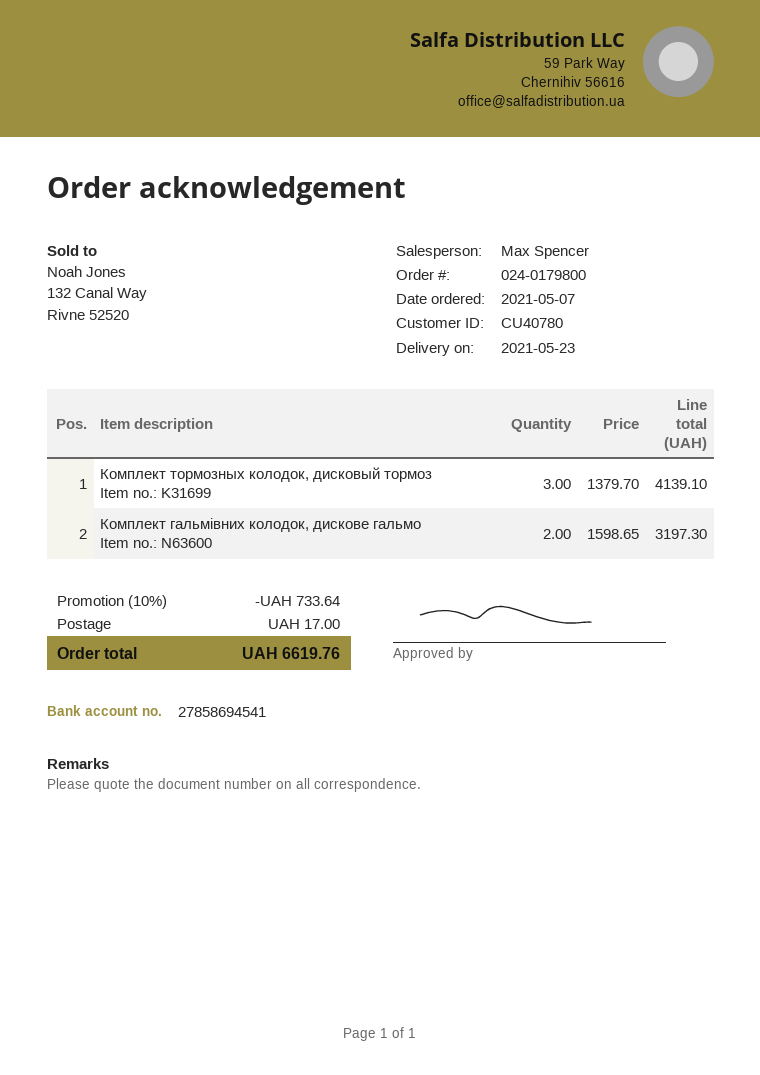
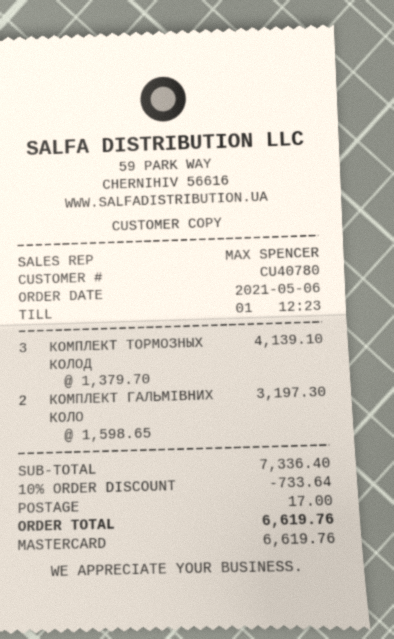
order date: 2021-05-07 -> 2021-05-06

